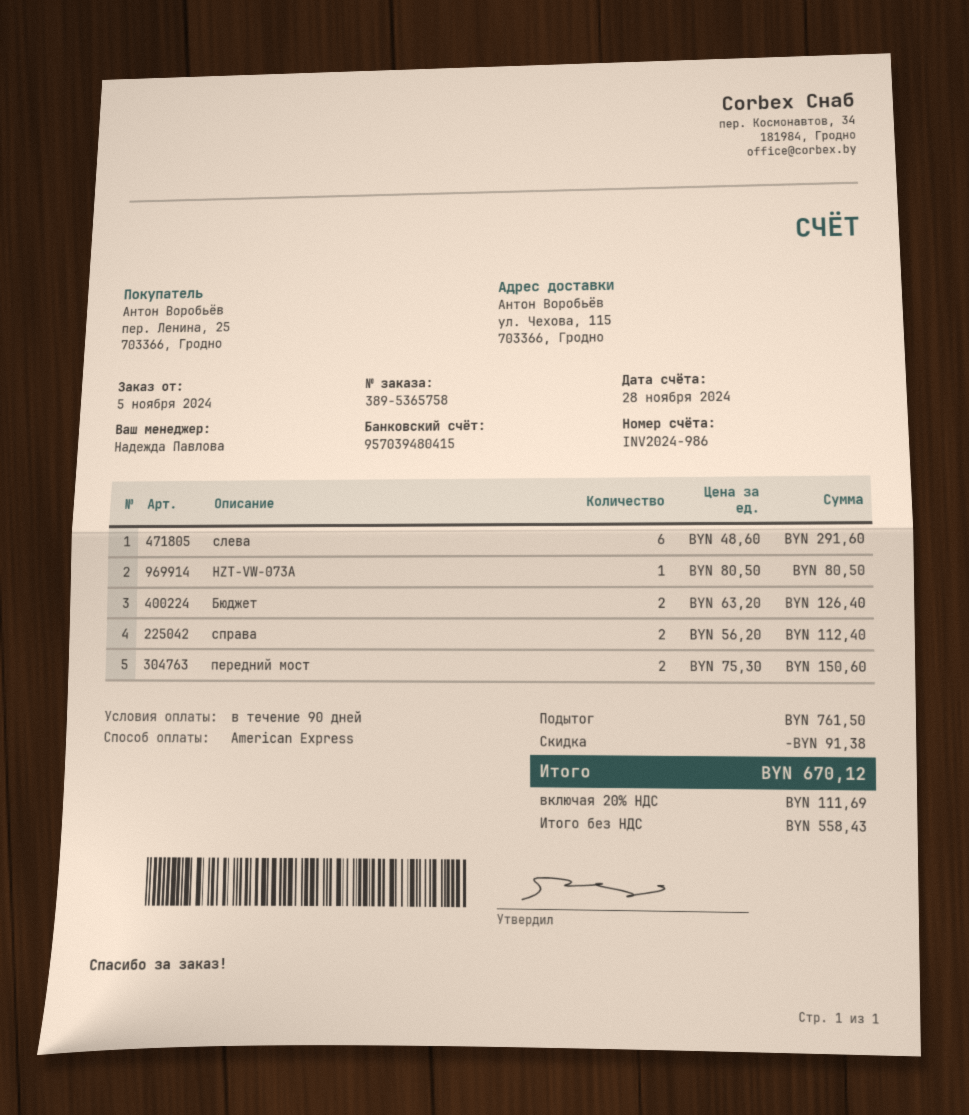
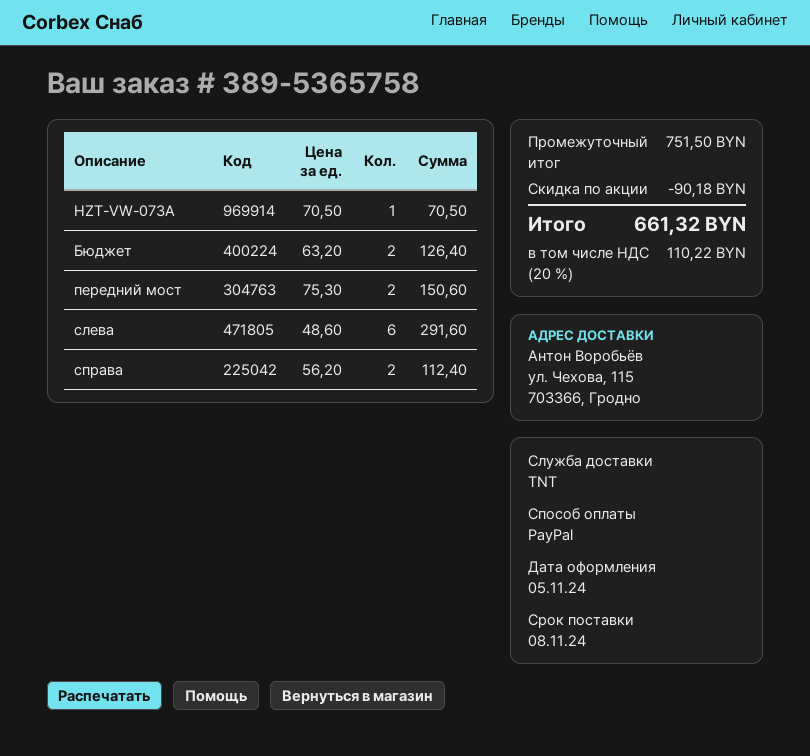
payment method: American Express -> PayPal
HZT-VW-073A: 1 x 80.50 = 80.50 -> 1 x 70.50 = 70.50
subtotal: 761.50 -> 751.50
discount: 91.38 -> 90.18
tax: 20% = 111.69 -> 20% = 110.22
total: 670.12 -> 661.32

